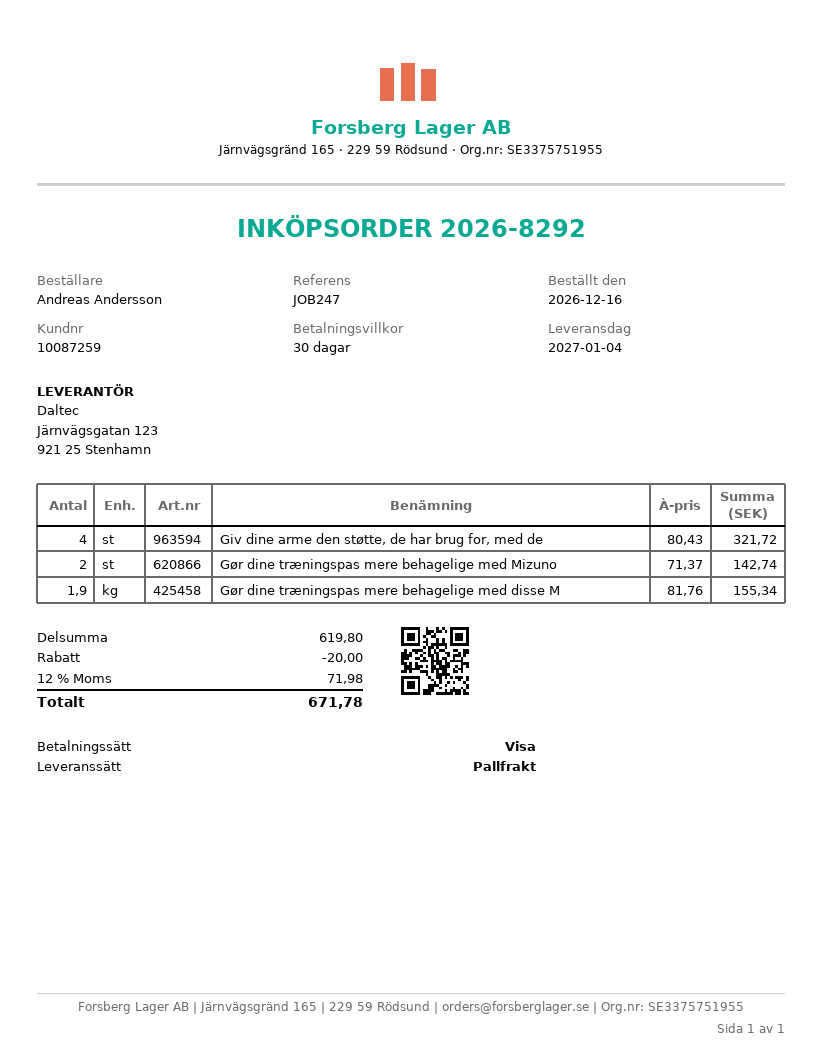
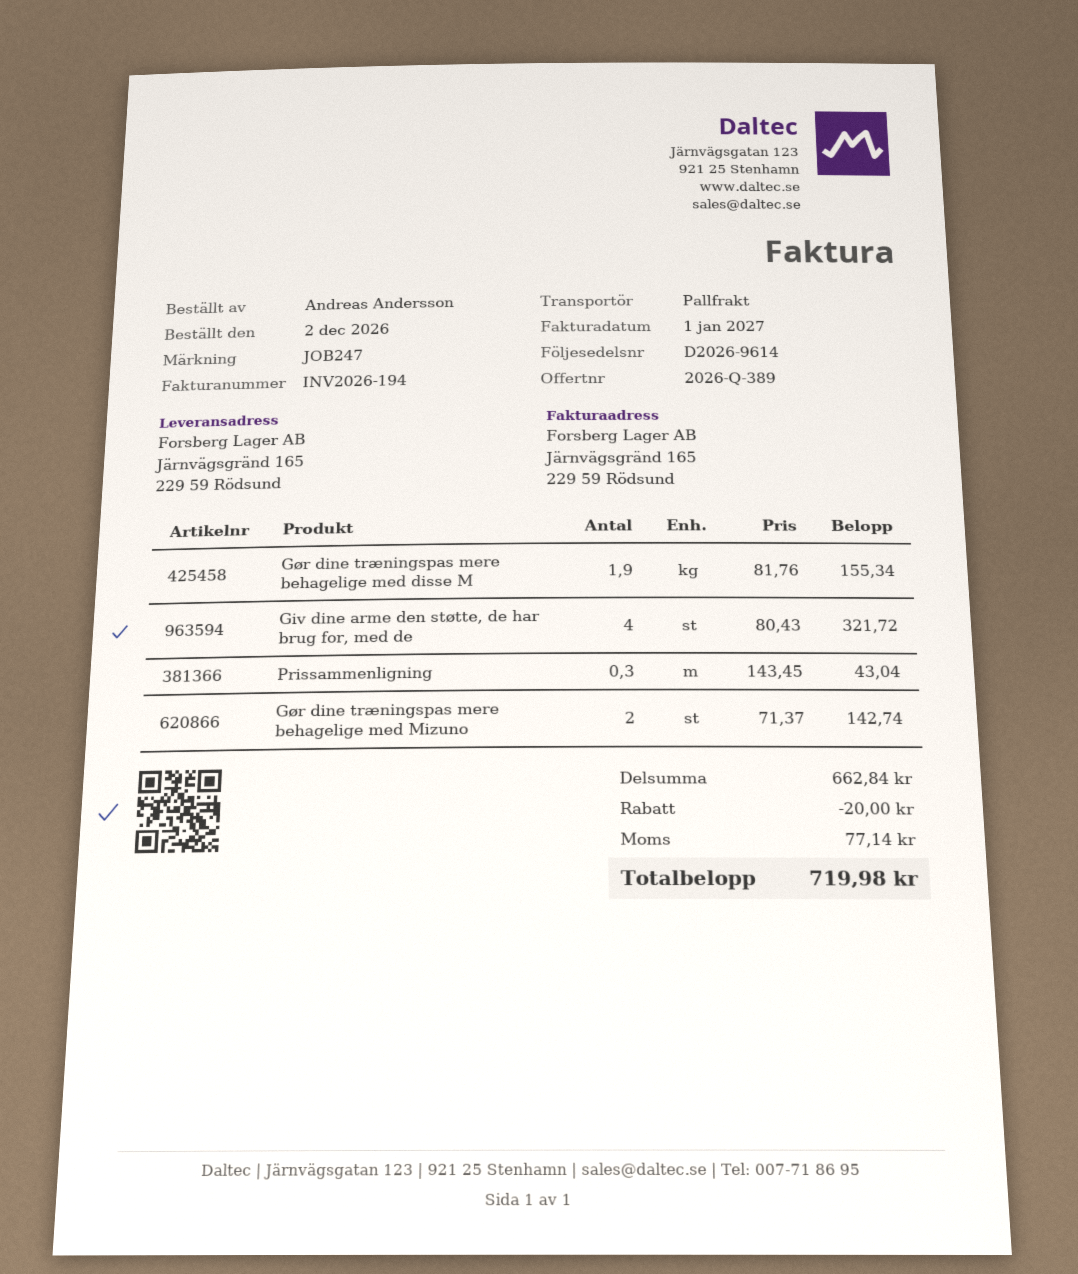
order date: 2026-12-16 -> 2026-12-02
Prissammenligning: none -> 0.3 x 143.45 = 43.04
subtotal: 619.80 -> 662.84
tax: 71.98 -> 77.14
total: 671.78 -> 719.98

